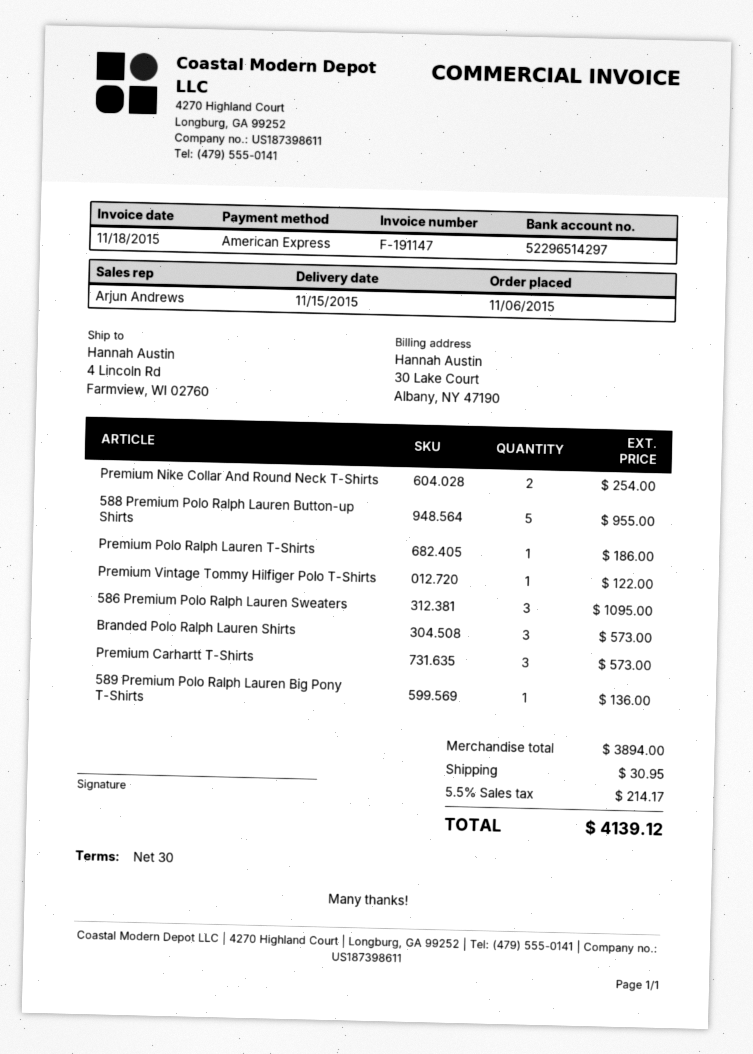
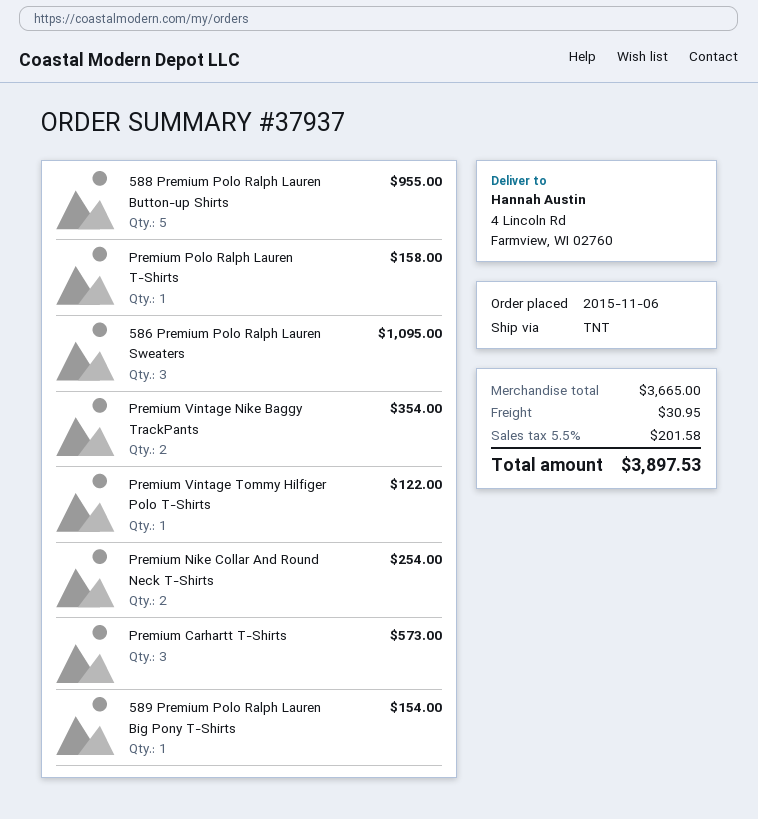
Premium Polo Ralph Lauren T-Shirts: 1 for 186.00 -> 1 for 158.00
Branded Polo Ralph Lauren Shirts: 3 for 573.00 -> none
589 Premium Polo Ralph Lauren Big Pony T-Shirts: 1 for 136.00 -> 1 for 154.00
Premium Vintage Nike Baggy TrackPants: none -> 2 for 354.00
subtotal: 3894.00 -> 3665.00
tax: 5.5% = 214.17 -> 5.5% = 201.58
total: 4139.12 -> 3897.53

